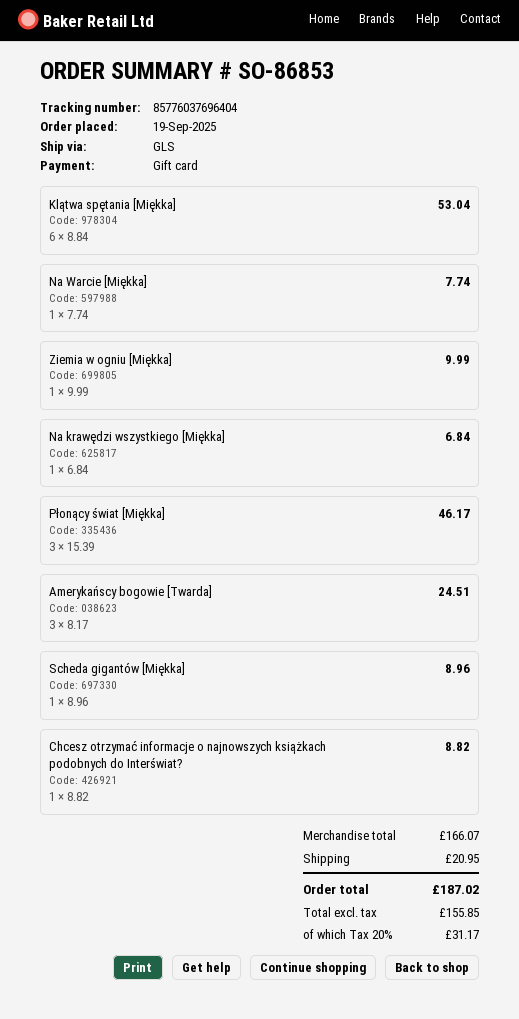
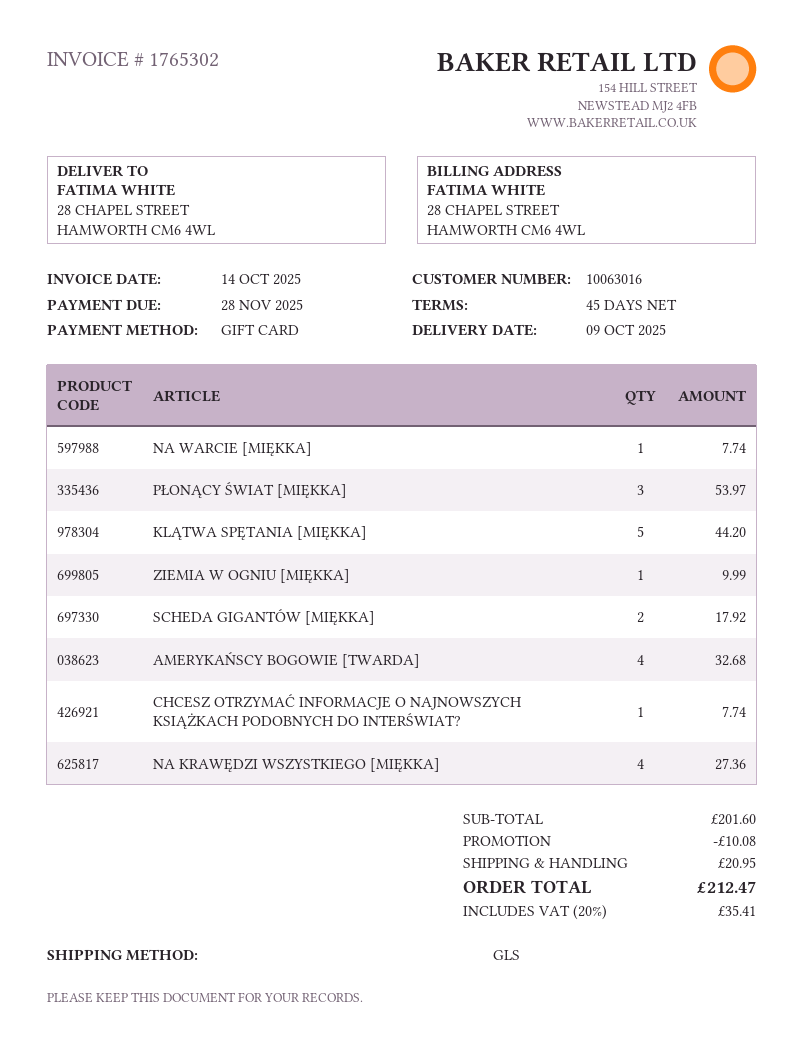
Klątwa spętania [Miękka]: 6 for 53.04 -> 5 for 44.20
Na krawędzi wszystkiego [Miękka]: 1 for 6.84 -> 4 for 27.36
Płonący świat [Miękka]: 3 for 46.17 -> 3 for 53.97
Amerykańscy bogowie [Twarda]: 3 for 24.51 -> 4 for 32.68
Scheda gigantów [Miękka]: 1 for 8.96 -> 2 for 17.92
Chcesz otrzymać informacje o najnowszych książkach podobnych do Interświat?: 1 for 8.82 -> 1 for 7.74
subtotal: 166.07 -> 201.60
discount: none -> 10.08
tax: 20% = 31.17 -> 20% = 35.41
total: 187.02 -> 212.47

